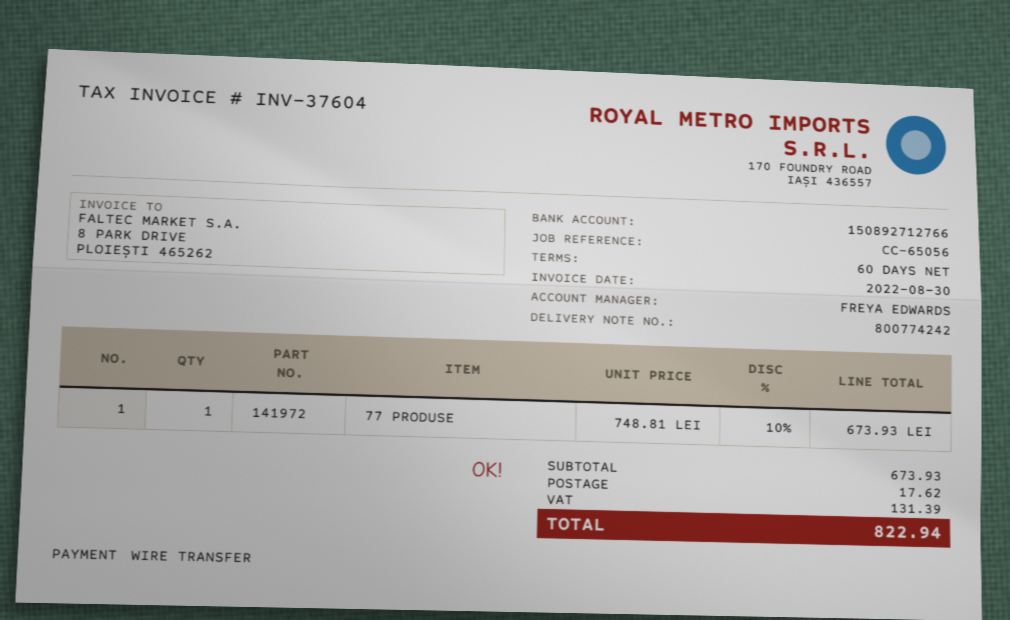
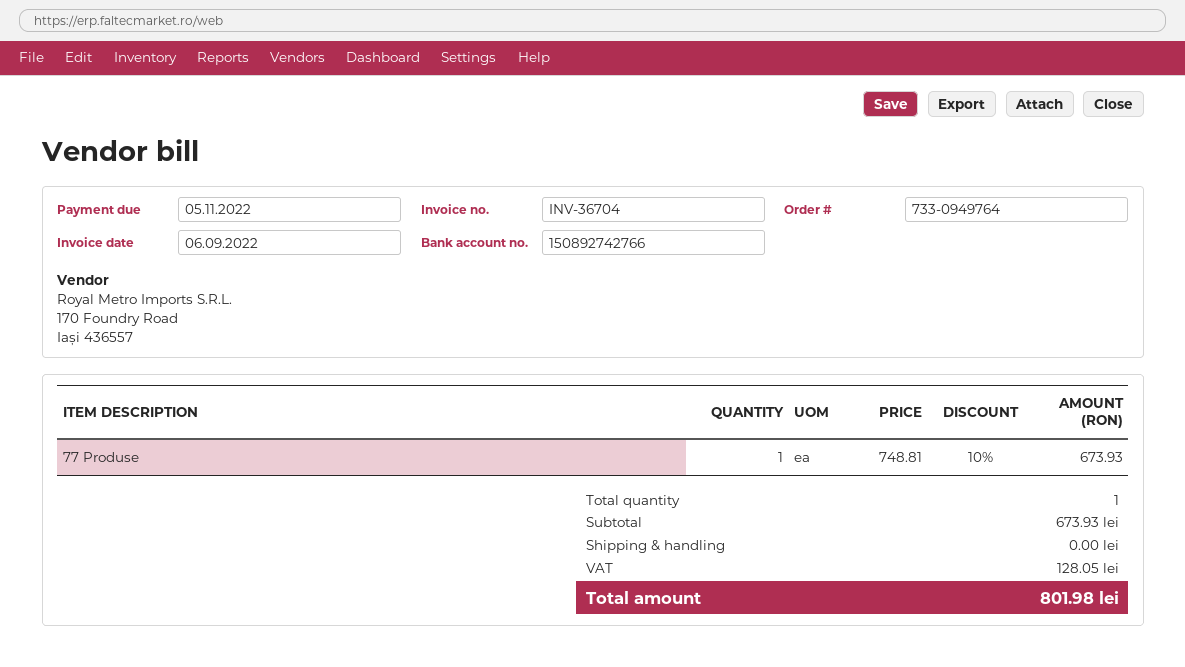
invoice number: INV-37604 -> INV-36704
invoice date: 2022-08-30 -> 2022-09-06
bank account: 150892712766 -> 150892742766
shipping: 17.62 -> 0.00
tax: 131.39 -> 128.05
total: 822.94 -> 801.98

